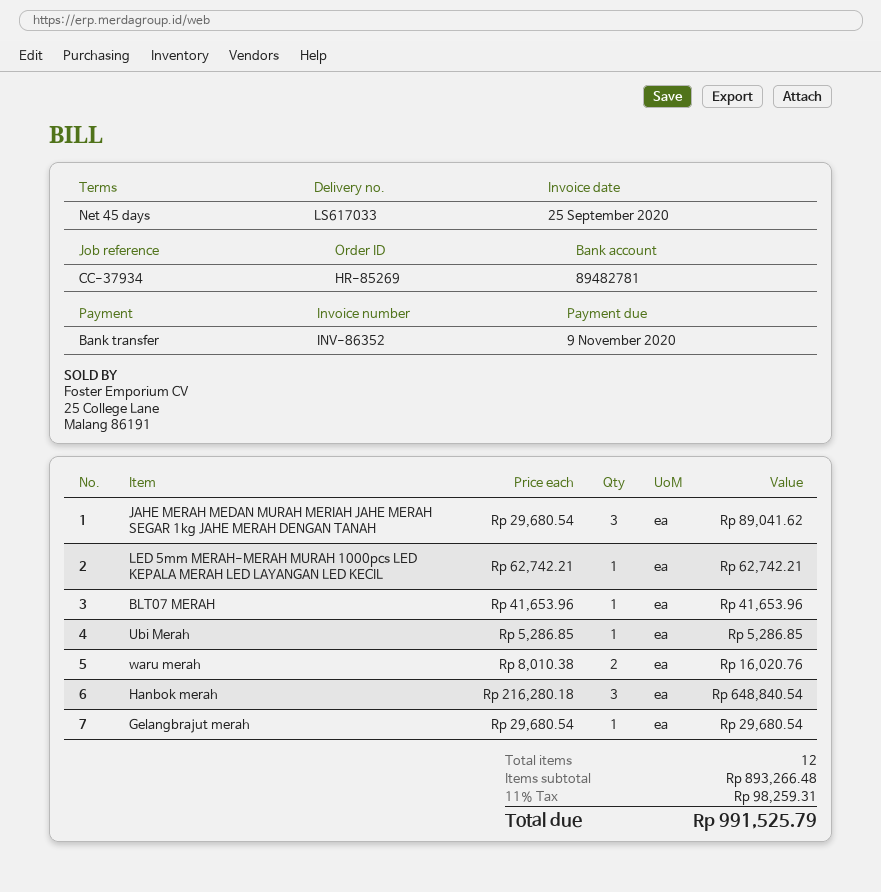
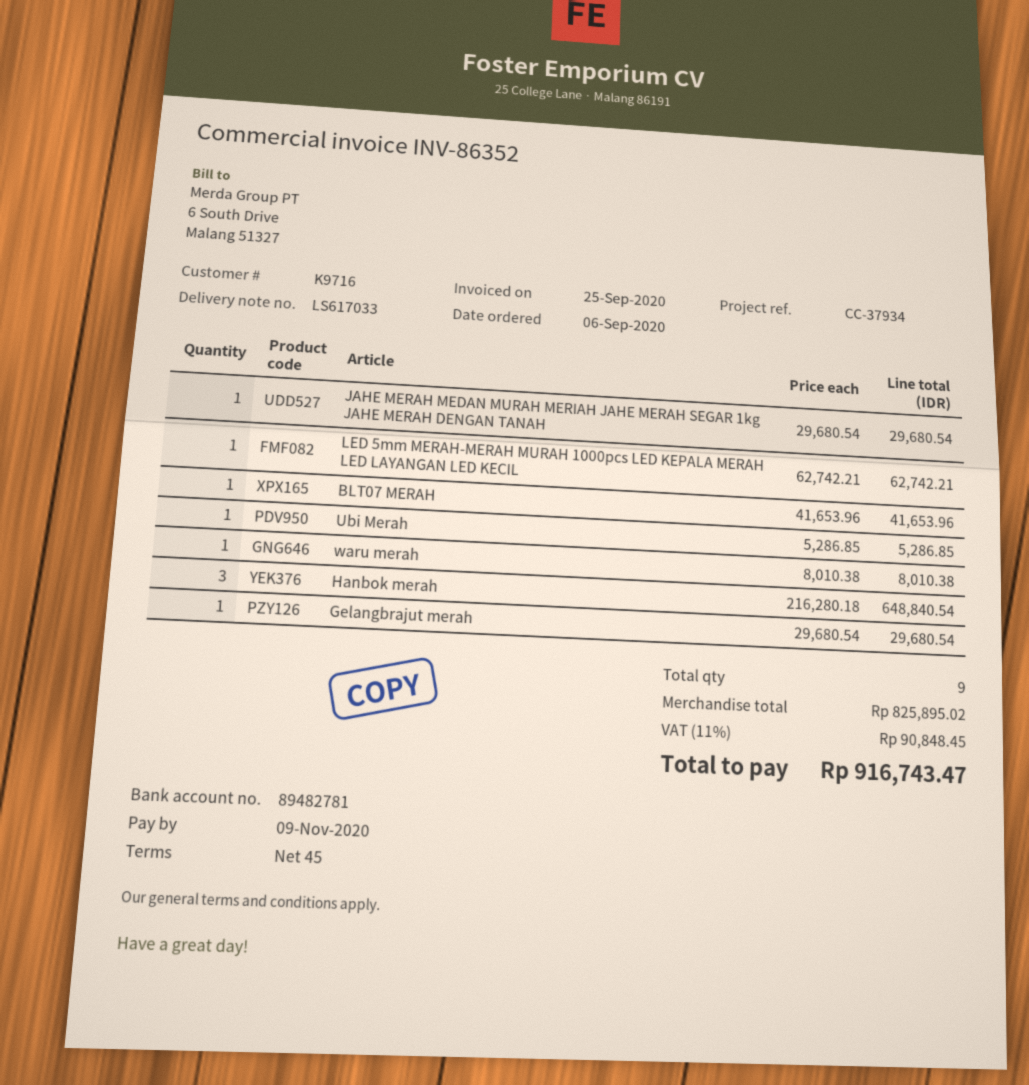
JAHE MERAH MEDAN MURAH MERIAH JAHE MERAH SEGAR 1kg JAHE MERAH DENGAN TANAH: 3 x 29680.54 = 89041.62 -> 1 x 29680.54 = 29680.54
waru merah: 2 x 8010.38 = 16020.76 -> 1 x 8010.38 = 8010.38
total quantity: 12 -> 9
subtotal: 893266.48 -> 825895.02
tax: 11% = 98259.31 -> 11% = 90848.45
total: 991525.79 -> 916743.47

